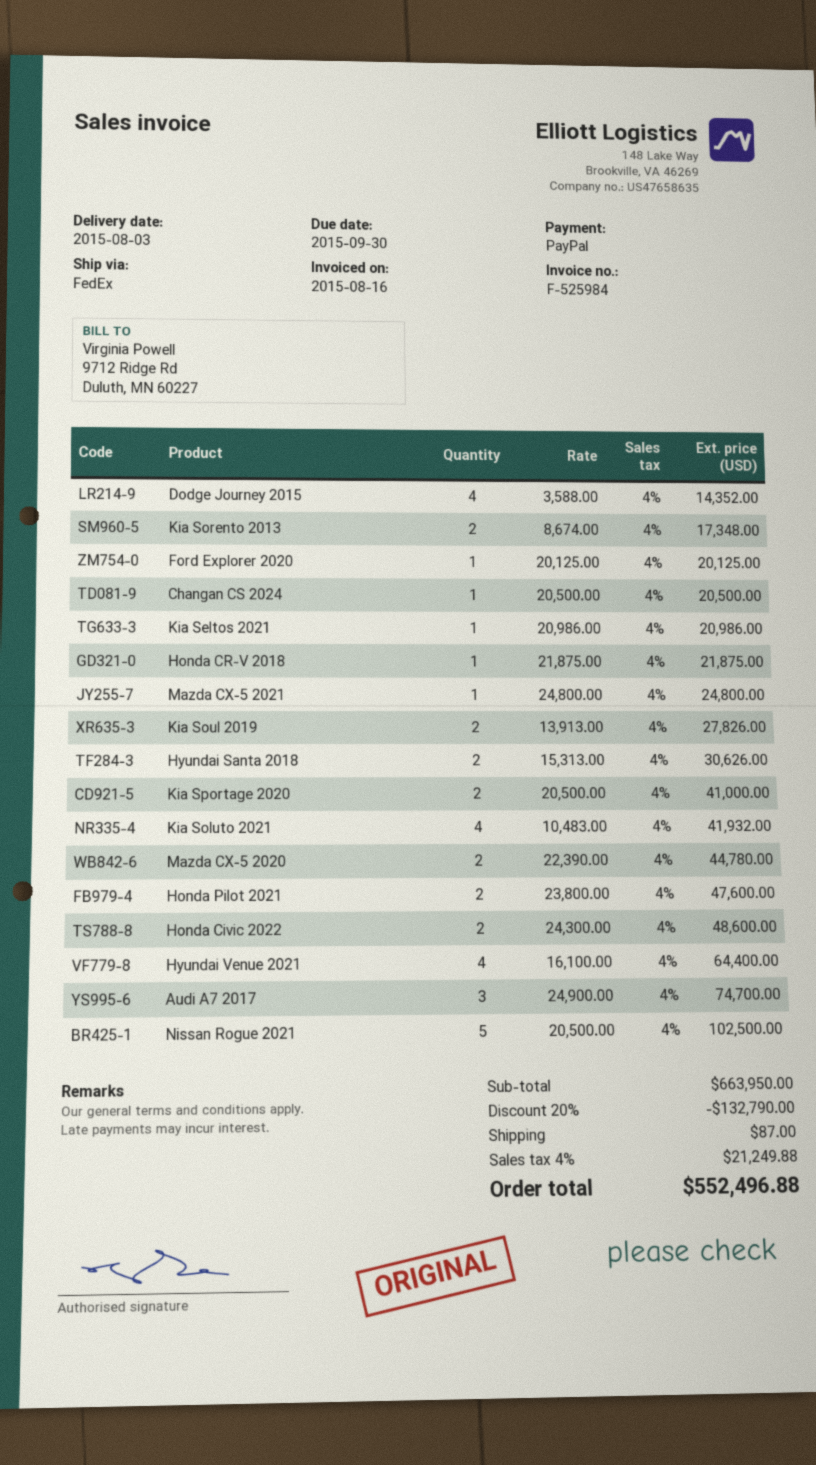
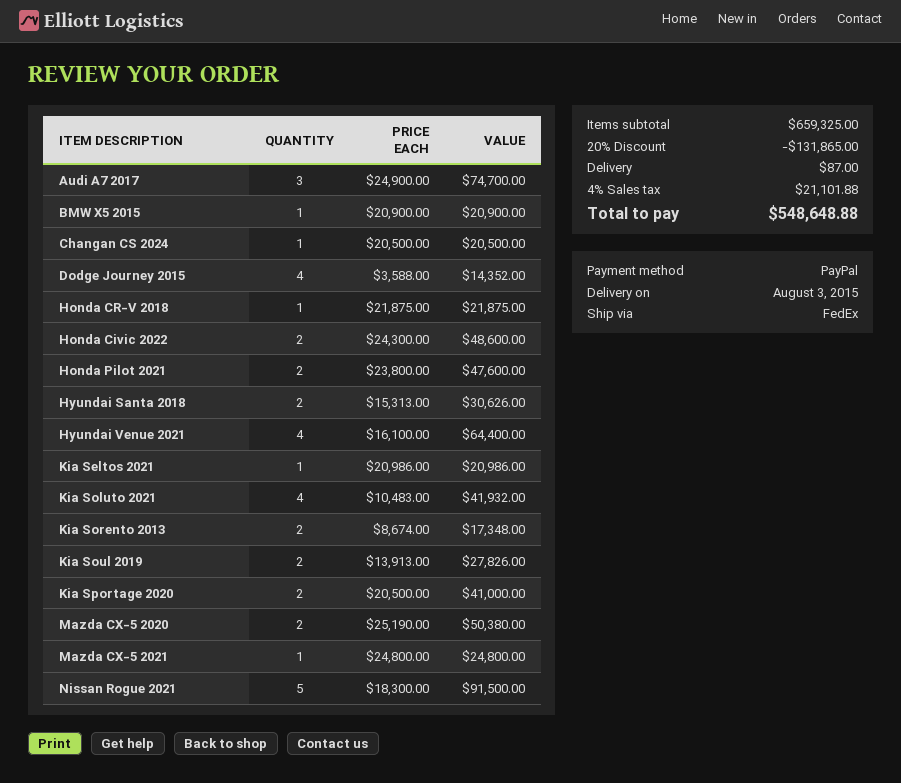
Ford Explorer 2020: 1 x 20125.00 = 20125.00 -> none
Mazda CX-5 2020: 2 x 22390.00 = 44780.00 -> 2 x 25190.00 = 50380.00
Nissan Rogue 2021: 5 x 20500.00 = 102500.00 -> 5 x 18300.00 = 91500.00
BMW X5 2015: none -> 1 x 20900.00 = 20900.00
subtotal: 663950.00 -> 659325.00
discount: 20% = 132790.00 -> 20% = 131865.00
tax: 4% = 21249.88 -> 4% = 21101.88
total: 552496.88 -> 548648.88

